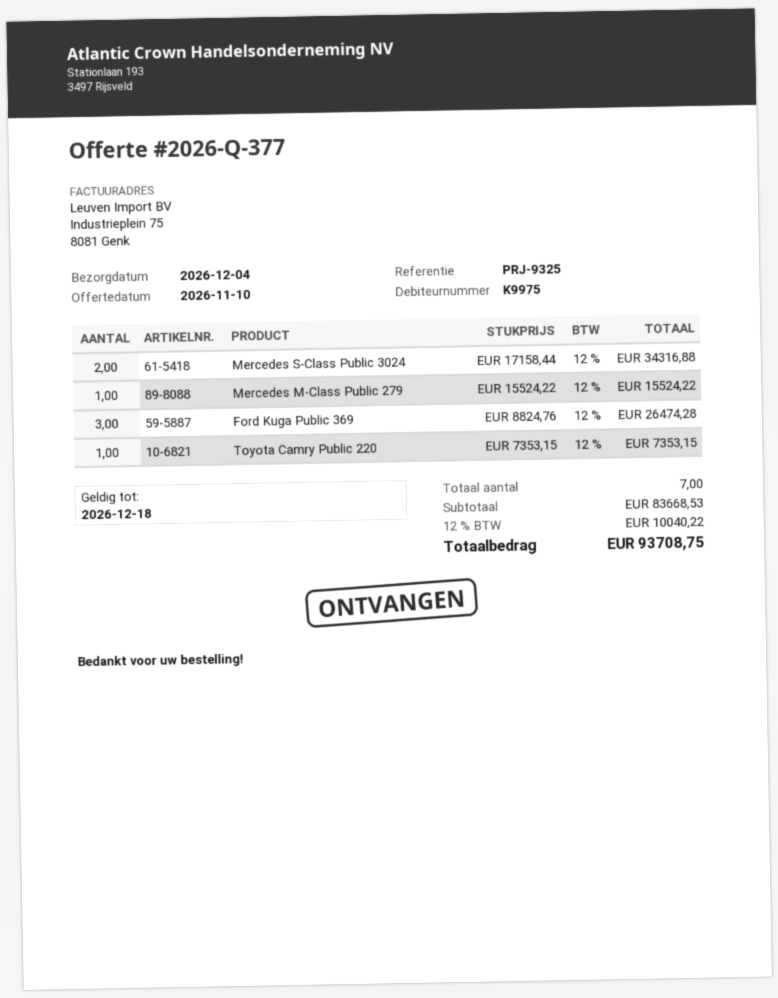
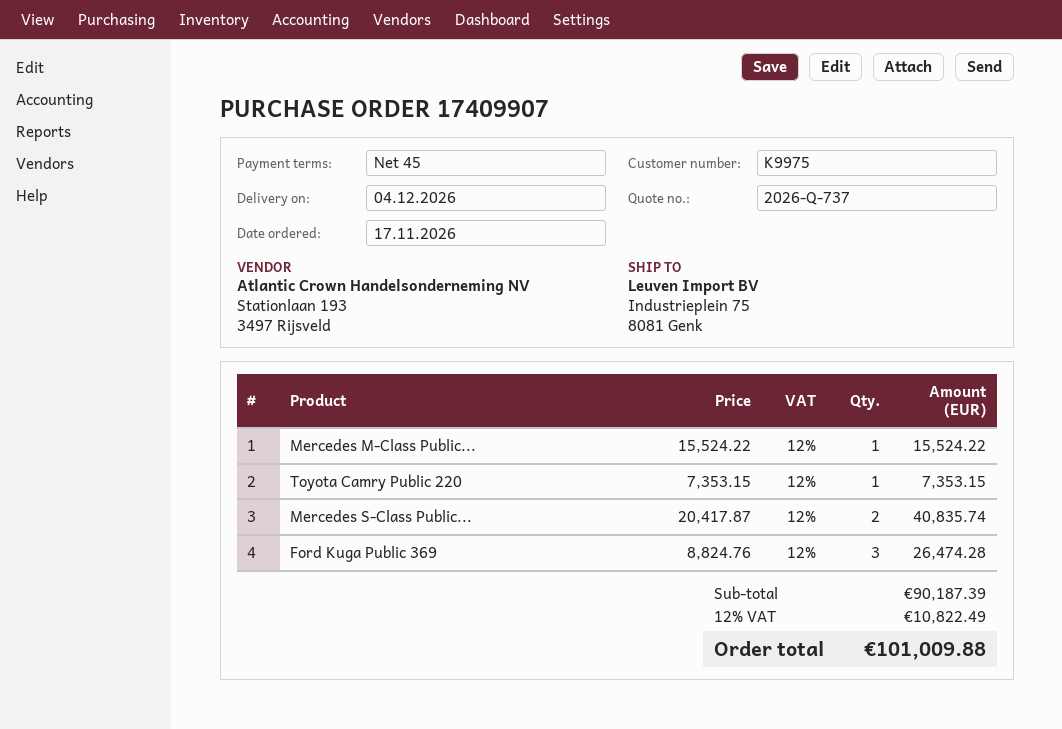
quote number: 2026-Q-377 -> 2026-Q-737
Mercedes S-Class Public 3024: 2 x 17158.44 = 34316.88 -> 2 x 20417.87 = 40835.74
subtotal: 83668.53 -> 90187.39
tax: 12% = 10040.22 -> 12% = 10822.49
total: 93708.75 -> 101009.88

